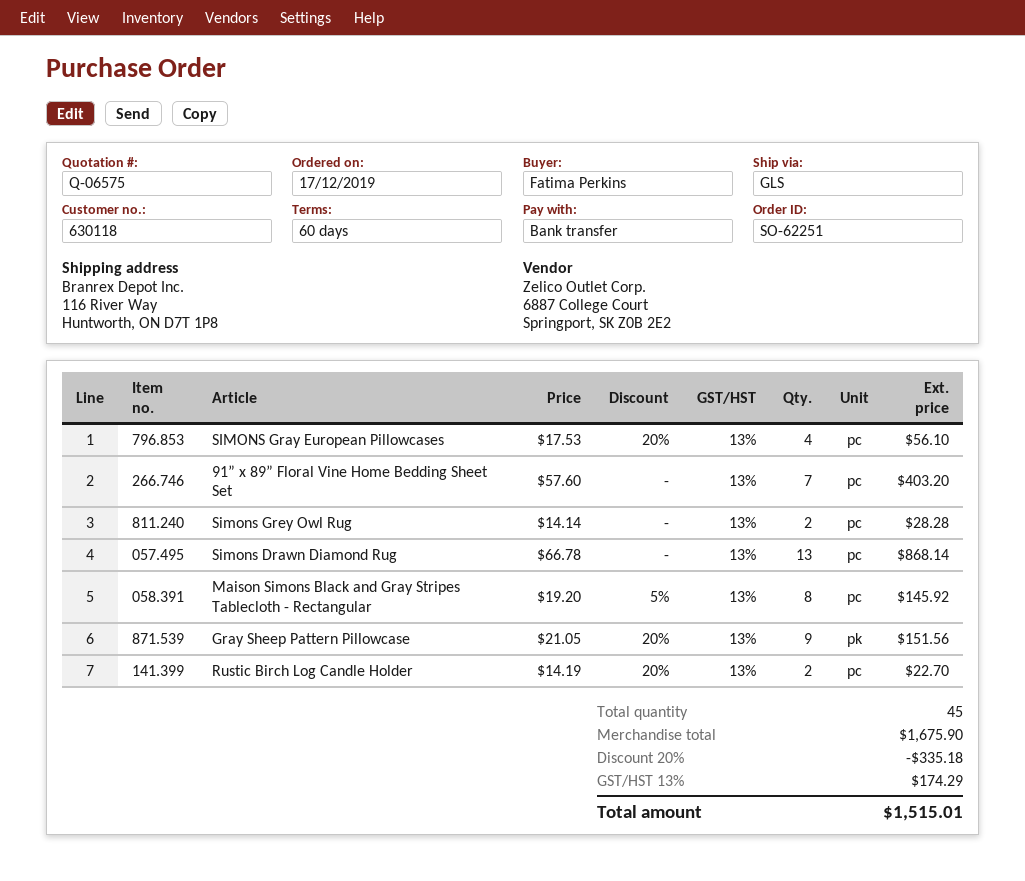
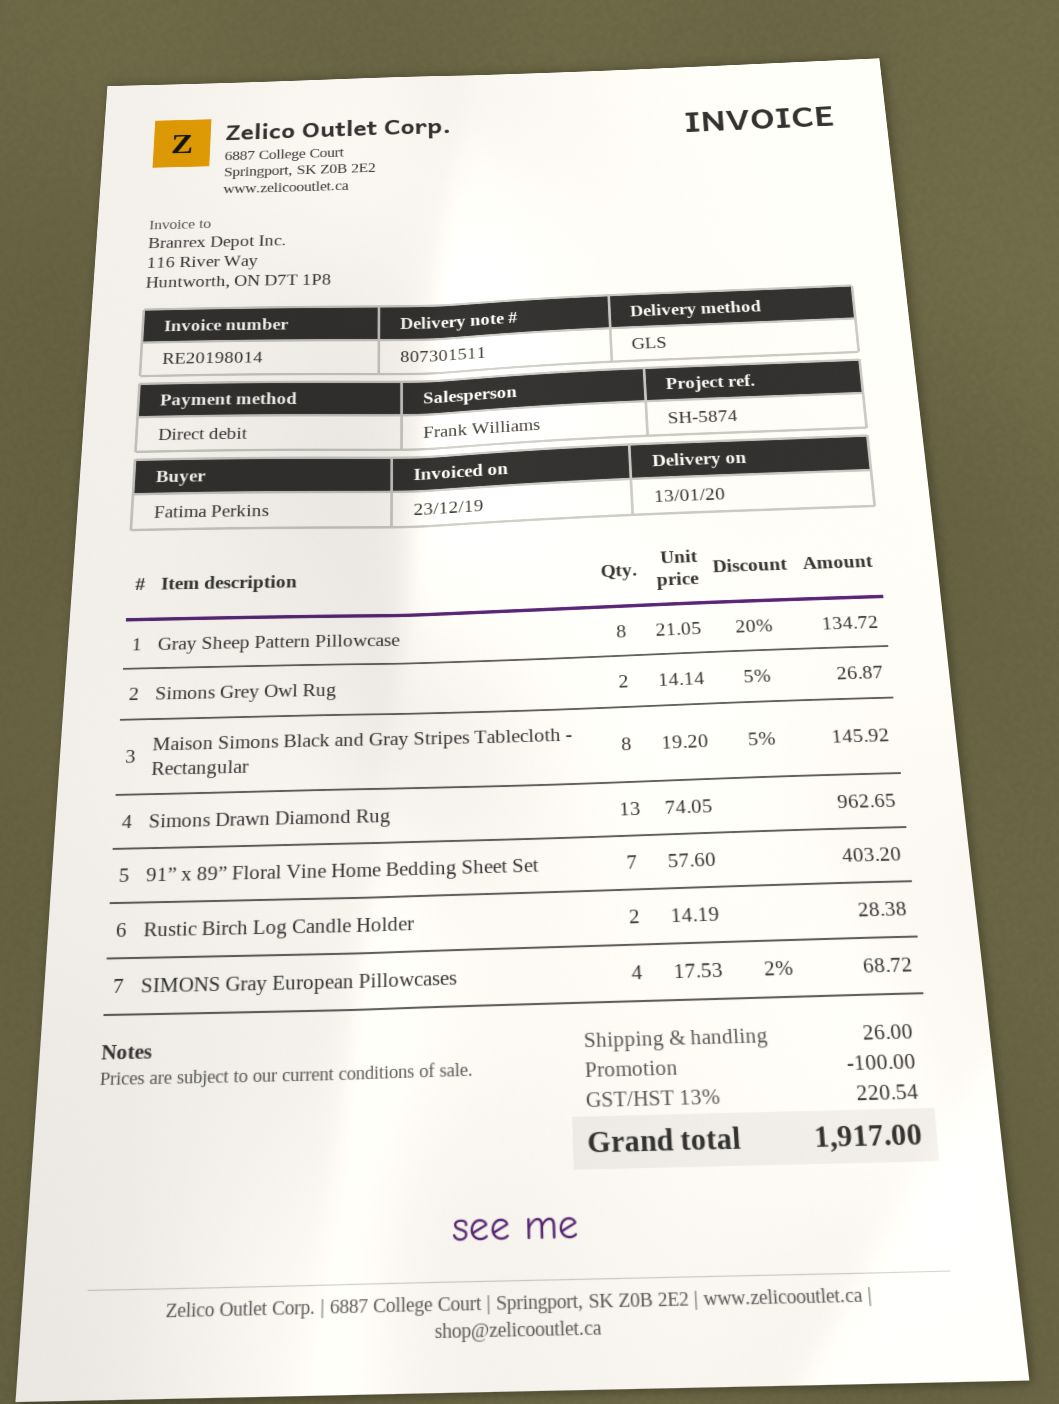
payment method: bank transfer -> direct debit
SIMONS Gray European Pillowcases: 4 x 17.53 - 20% = 56.10 -> 4 x 17.53 - 2% = 68.72
Simons Grey Owl Rug: 2 x 14.14 = 28.28 -> 2 x 14.14 - 5% = 26.87
Simons Drawn Diamond Rug: 13 x 66.78 = 868.14 -> 13 x 74.05 = 962.65
Gray Sheep Pattern Pillowcase: 9 x 21.05 - 20% = 151.56 -> 8 x 21.05 - 20% = 134.72
Rustic Birch Log Candle Holder: 2 x 14.19 - 20% = 22.70 -> 2 x 14.19 = 28.38
discount: 335.18 -> 100.00
shipping: none -> 26.00
tax: 13% = 174.29 -> 13% = 220.54
total: 1515.01 -> 1917.00

